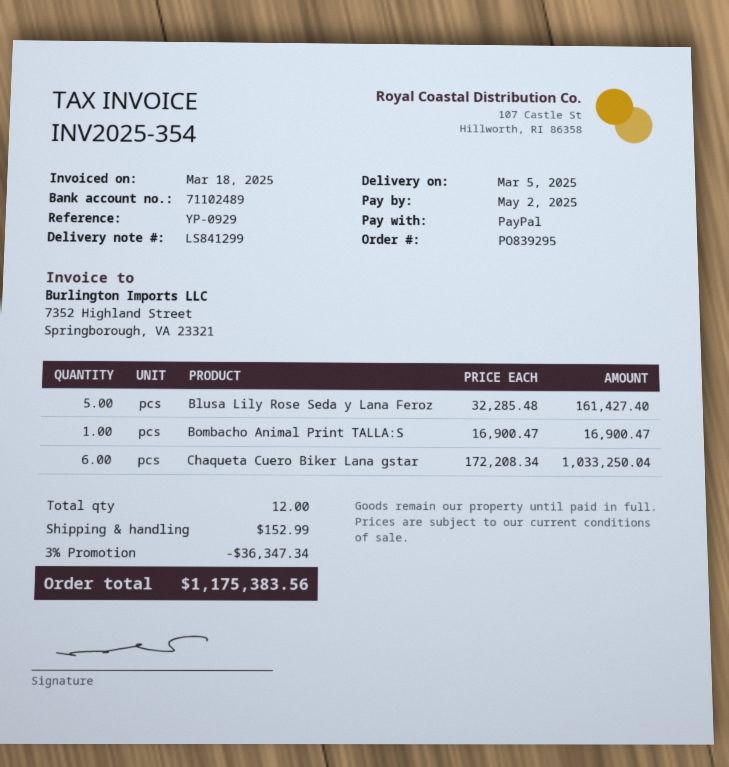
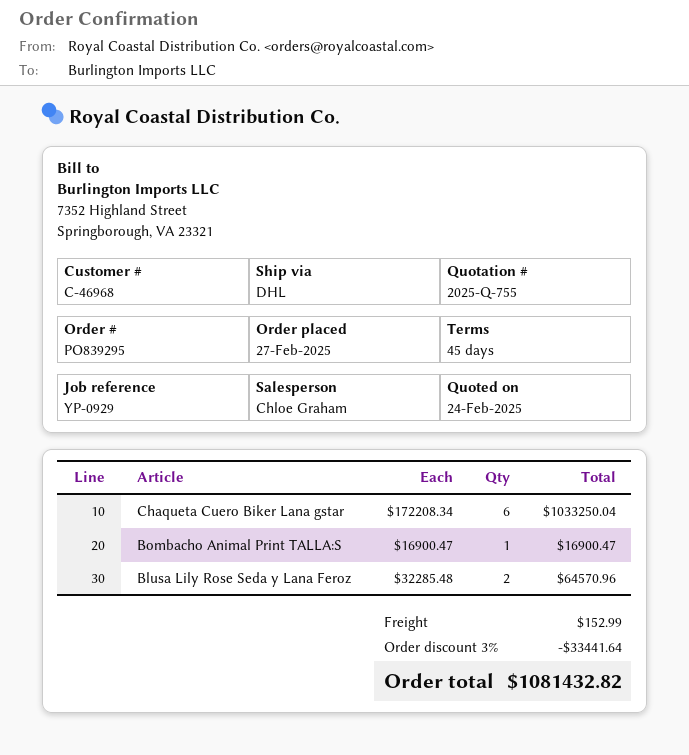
Blusa Lily Rose Seda y Lana Feroz: 5 x 32285.48 = 161427.40 -> 2 x 32285.48 = 64570.96
discount: 3% = 36347.34 -> 3% = 33441.64
total: 1175383.56 -> 1081432.82

